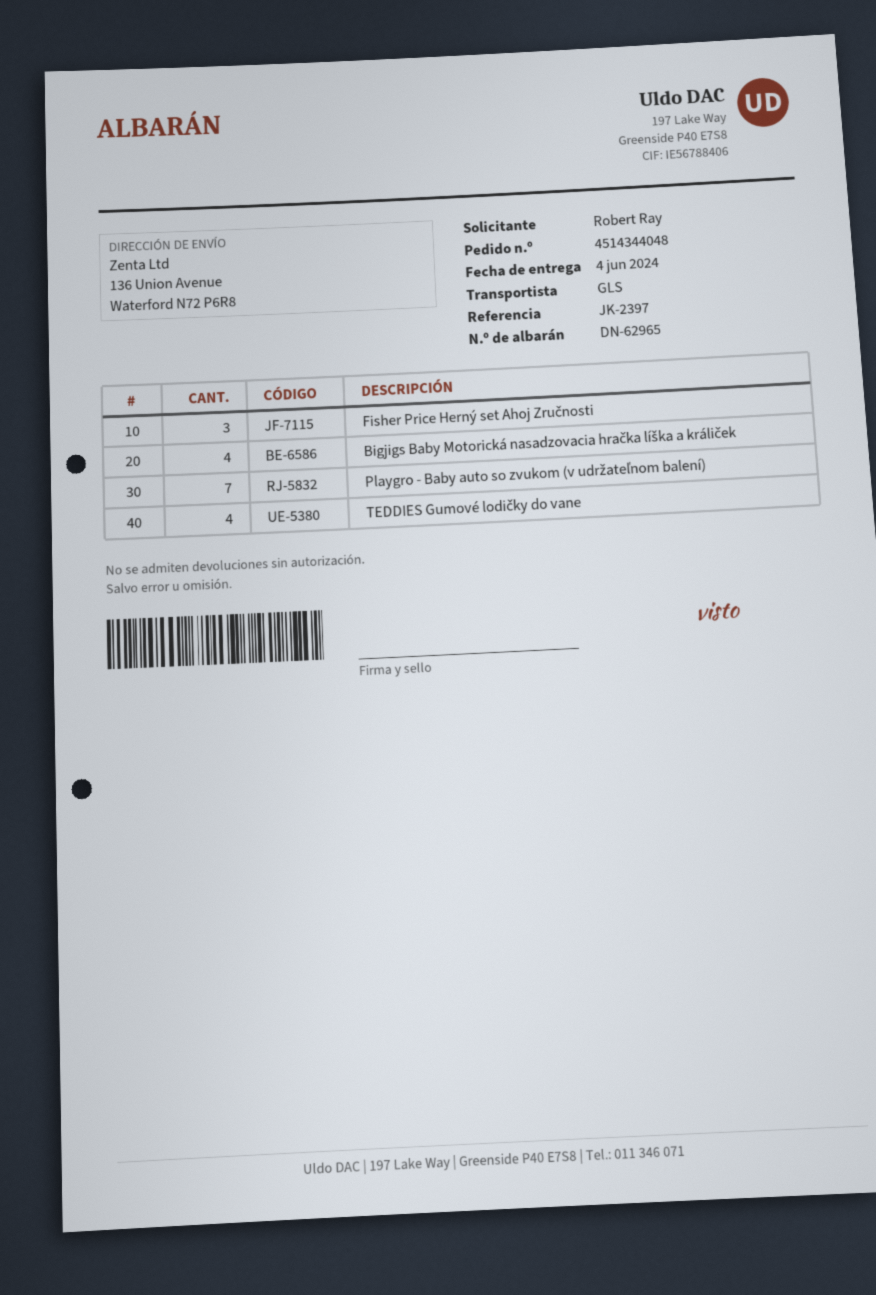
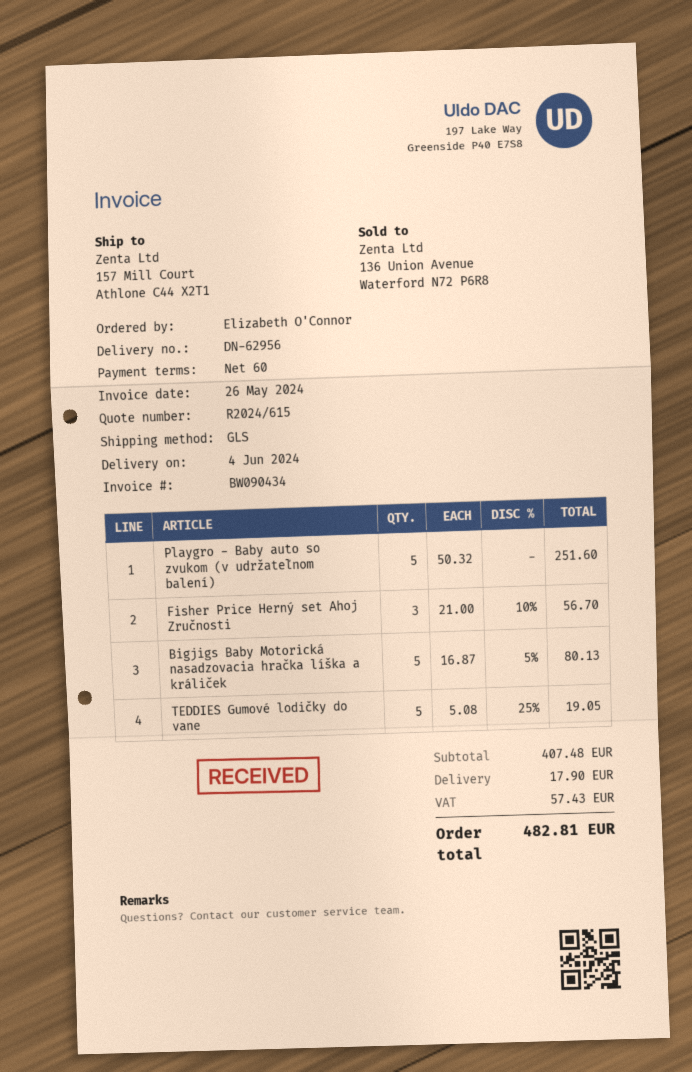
delivery note number: DN-62965 -> DN-62956
ordered by: Robert Ray -> Elizabeth O'Connor
ship to: 136 Union Avenue, Waterford N72 P6R8 -> 157 Mill Court, Athlone C44 X2T1
Bigjigs Baby Motorická nasadzovacia hračka líška a králiček: 4 -> 5
Playgro - Baby auto so zvukom (v udržateľnom balení): 7 -> 5
TEDDIES Gumové lodičky do vane: 4 -> 5

